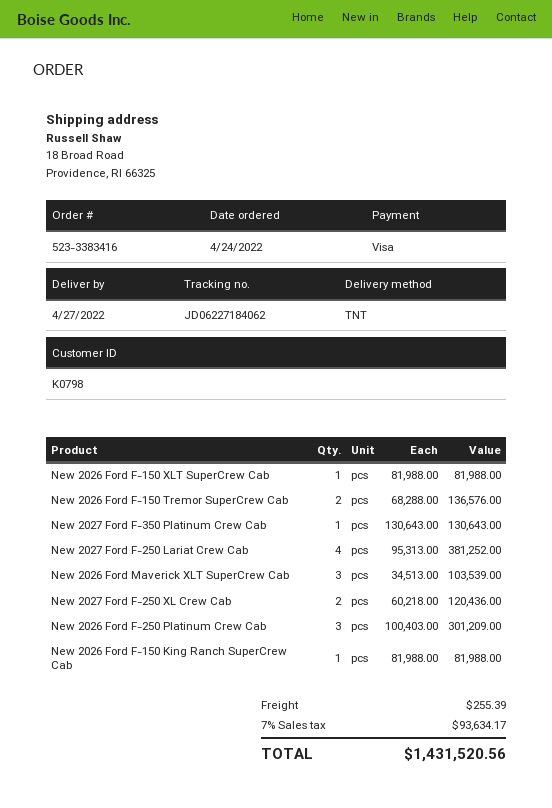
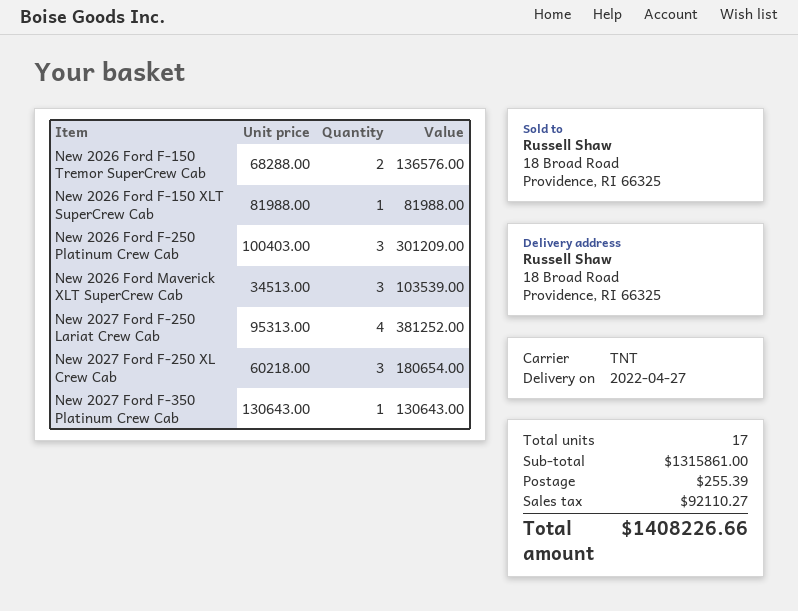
New 2027 Ford F-250 XL Crew Cab: 2 x 60218.00 = 120436.00 -> 3 x 60218.00 = 180654.00
New 2026 Ford F-150 King Ranch SuperCrew Cab: 1 x 81988.00 = 81988.00 -> none
tax: 93634.17 -> 92110.27
total: 1431520.56 -> 1408226.66

